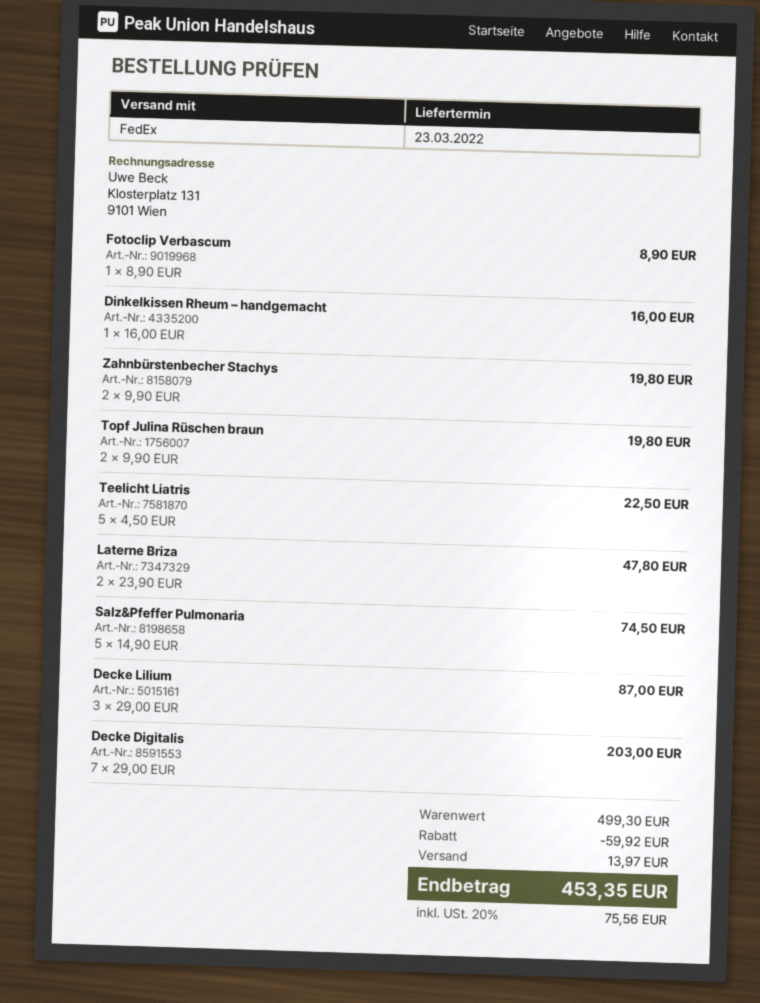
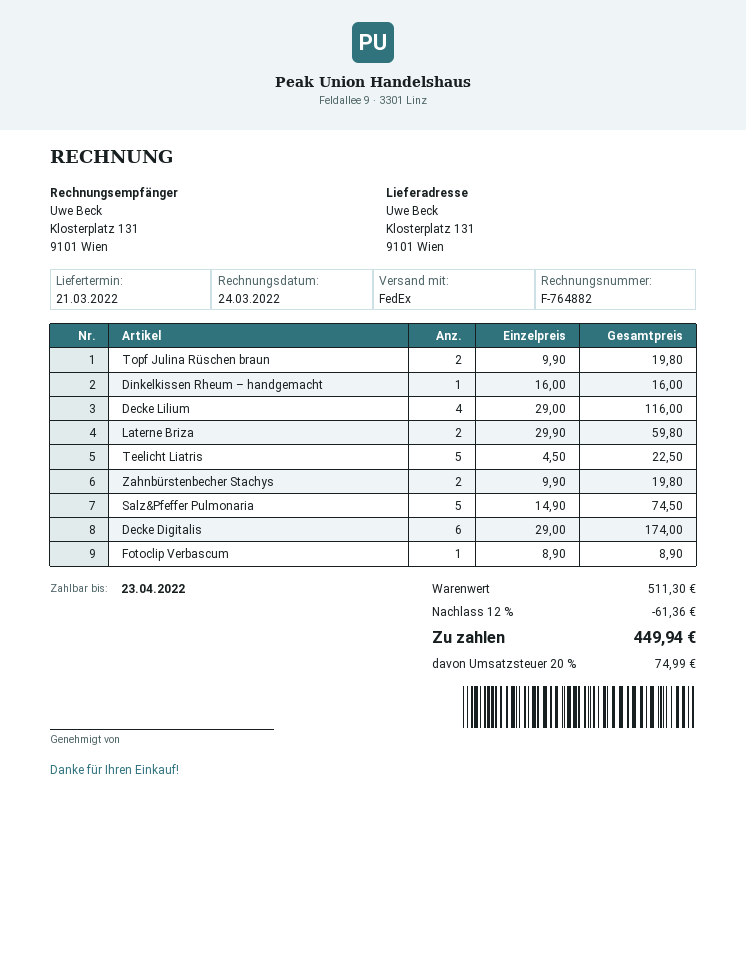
delivery date: 2022-03-23 -> 2022-03-21
Laterne Briza: 2 x 23.90 = 47.80 -> 2 x 29.90 = 59.80
Decke Lilium: 3 x 29.00 = 87.00 -> 4 x 29.00 = 116.00
Decke Digitalis: 7 x 29.00 = 203.00 -> 6 x 29.00 = 174.00
subtotal: 499.30 -> 511.30
discount: 59.92 -> 61.36
shipping: 13.97 -> none
tax: 20% = 75.56 -> 20% = 74.99
total: 453.35 -> 449.94

